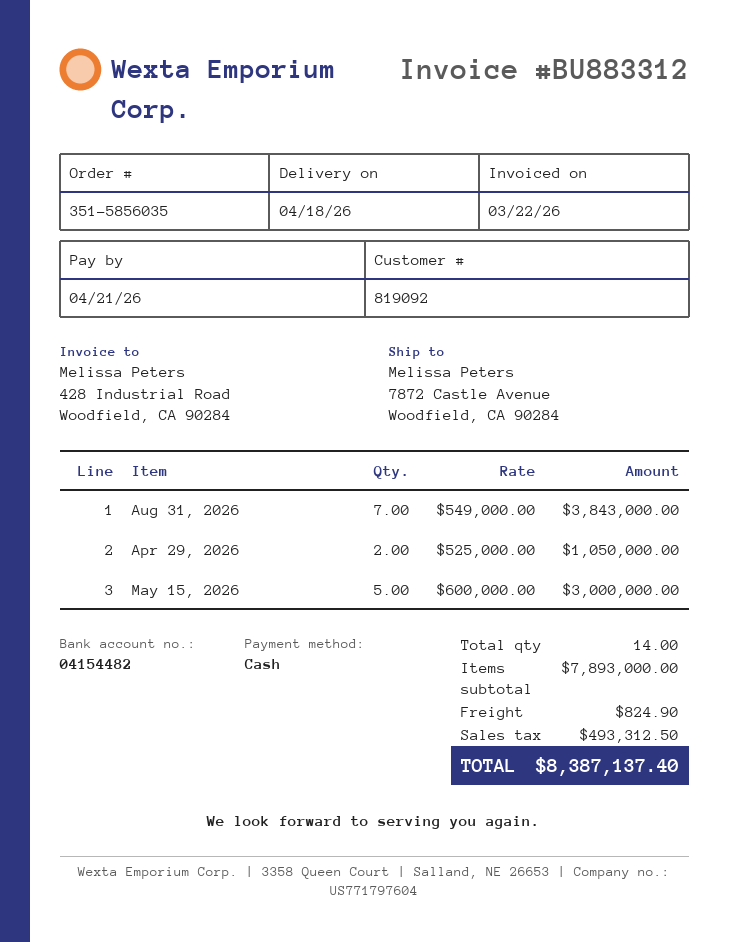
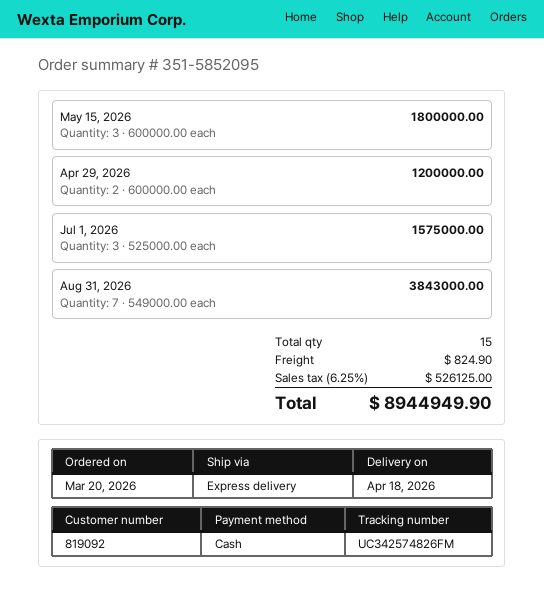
order number: 351-5856035 -> 351-5852095
Apr 29, 2026: 2 x 525000.00 = 1050000.00 -> 2 x 600000.00 = 1200000.00
May 15, 2026: 5 x 600000.00 = 3000000.00 -> 3 x 600000.00 = 1800000.00
Jul 1, 2026: none -> 3 x 525000.00 = 1575000.00
total quantity: 14 -> 15
tax: 493312.50 -> 526125.00
total: 8387137.40 -> 8944949.90

